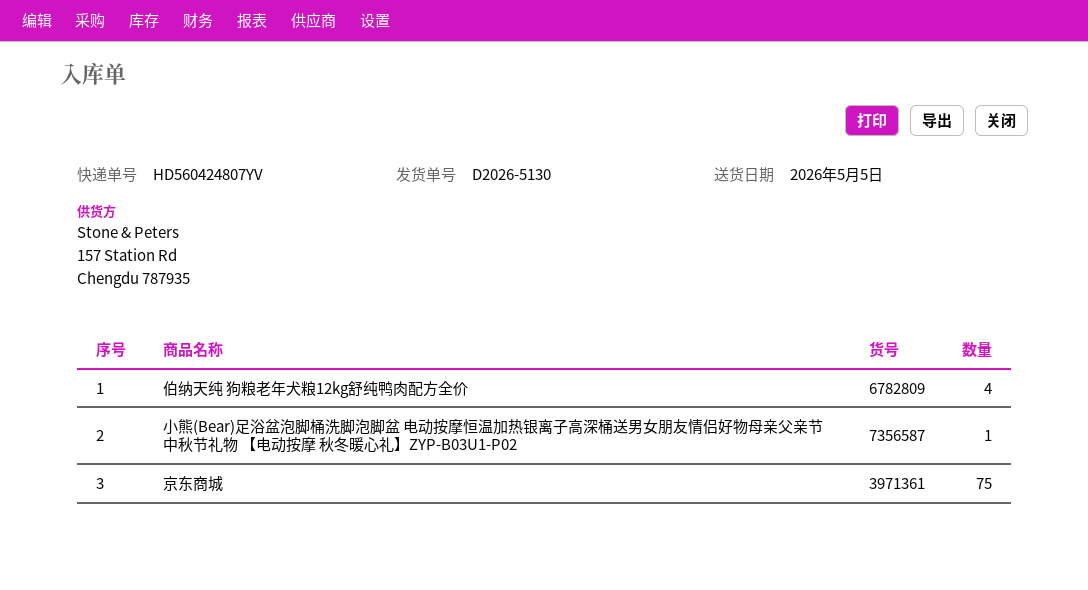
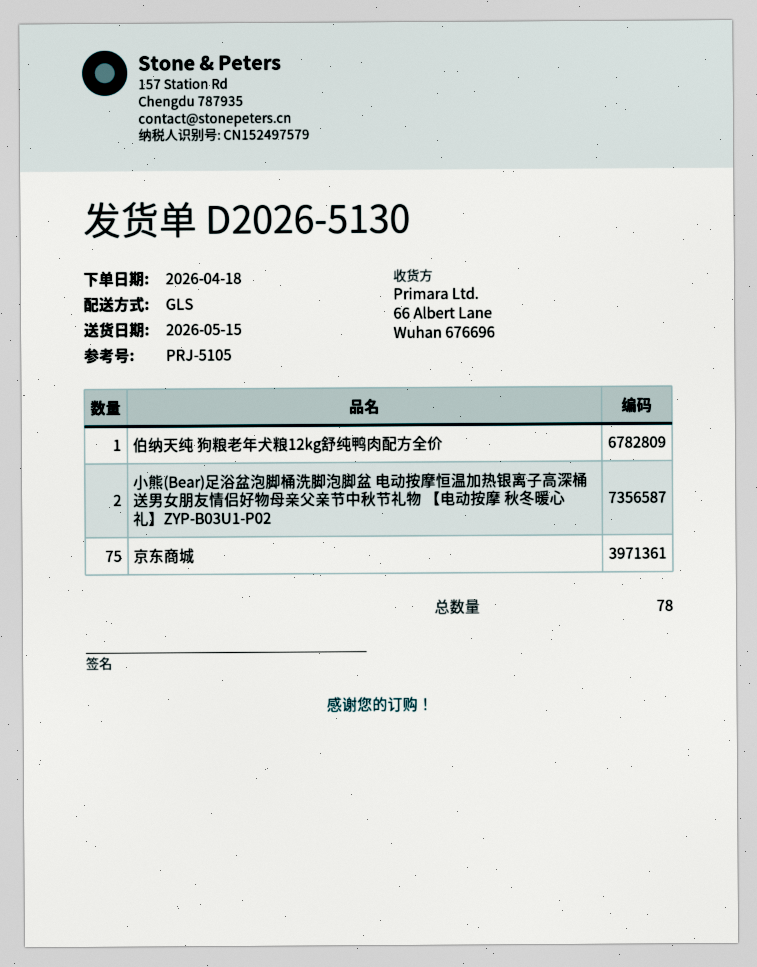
delivery date: 2026-05-05 -> 2026-05-15
伯纳天纯 狗粮老年犬粮12kg舒纯鸭肉配方全价: 4 -> 1
小熊(Bear)足浴盆泡脚桶洗脚泡脚盆 电动按摩恒温加热银离子高深桶送男女朋友情侣好物母亲父亲节中秋节礼物 【电动按摩 秋冬暖心礼】ZYP-B03U1-P02: 1 -> 2

